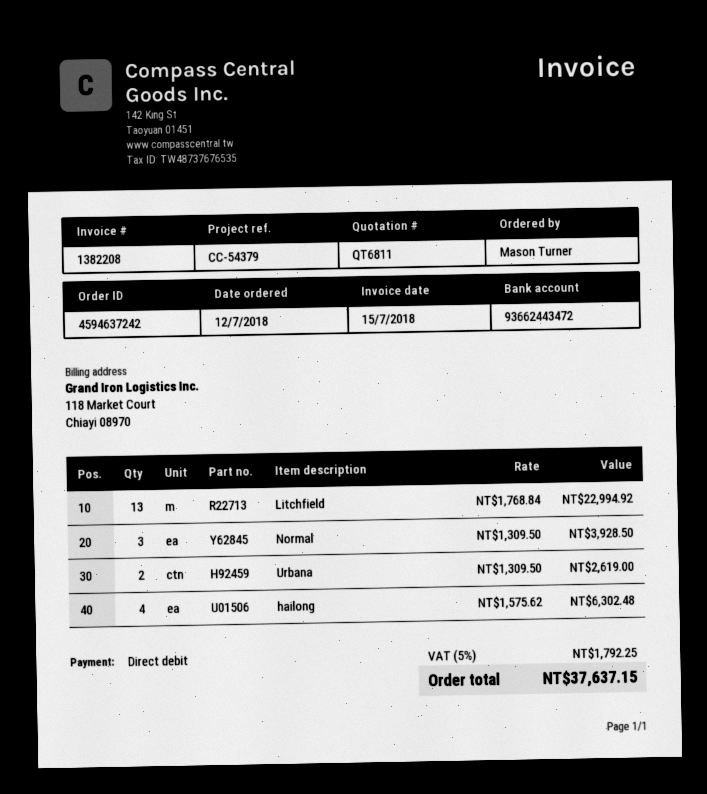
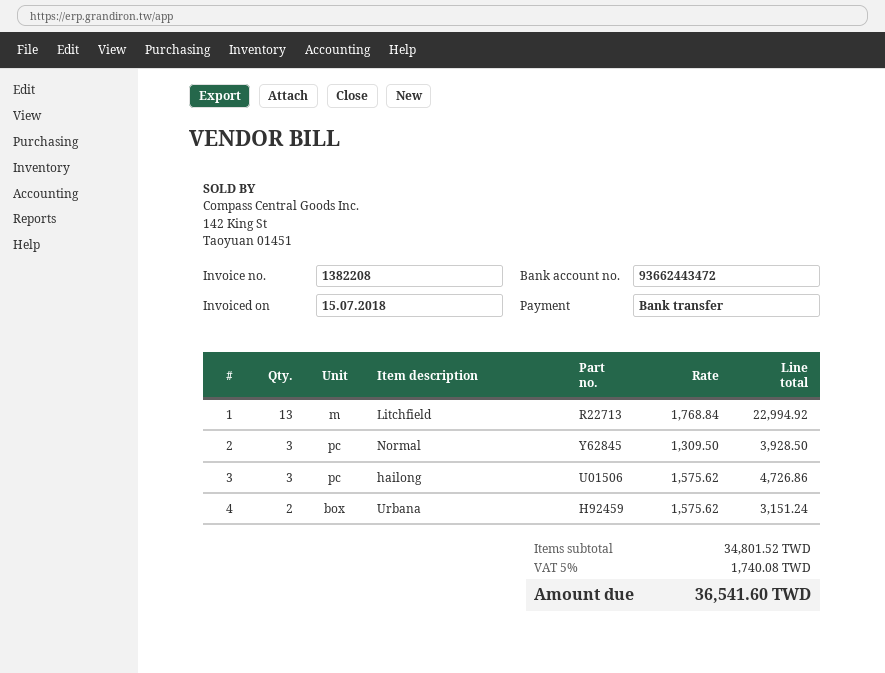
payment method: direct debit -> bank transfer
Urbana: 2 x 1309.50 = 2619.00 -> 2 x 1575.62 = 3151.24
hailong: 4 x 1575.62 = 6302.48 -> 3 x 1575.62 = 4726.86
tax: 5% = 1792.25 -> 5% = 1740.08
total: 37637.15 -> 36541.60

